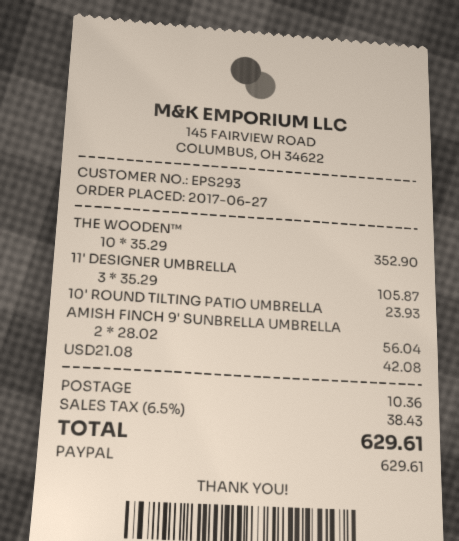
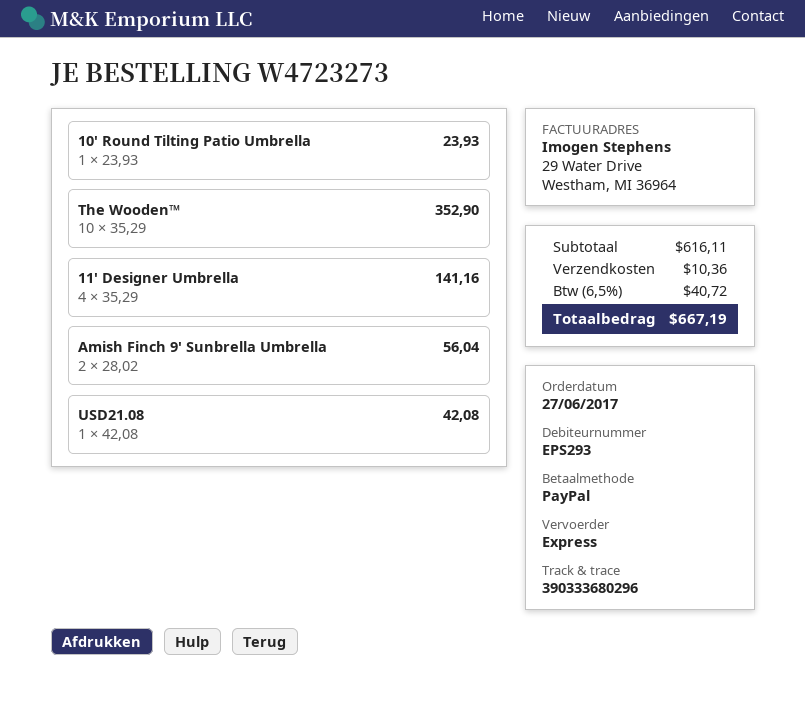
11' DESIGNER UMBRELLA: 3 x 35.29 = 105.87 -> 4 x 35.29 = 141.16
tax: 6.5% = 38.43 -> 6.5% = 40.72
total: 629.61 -> 667.19

